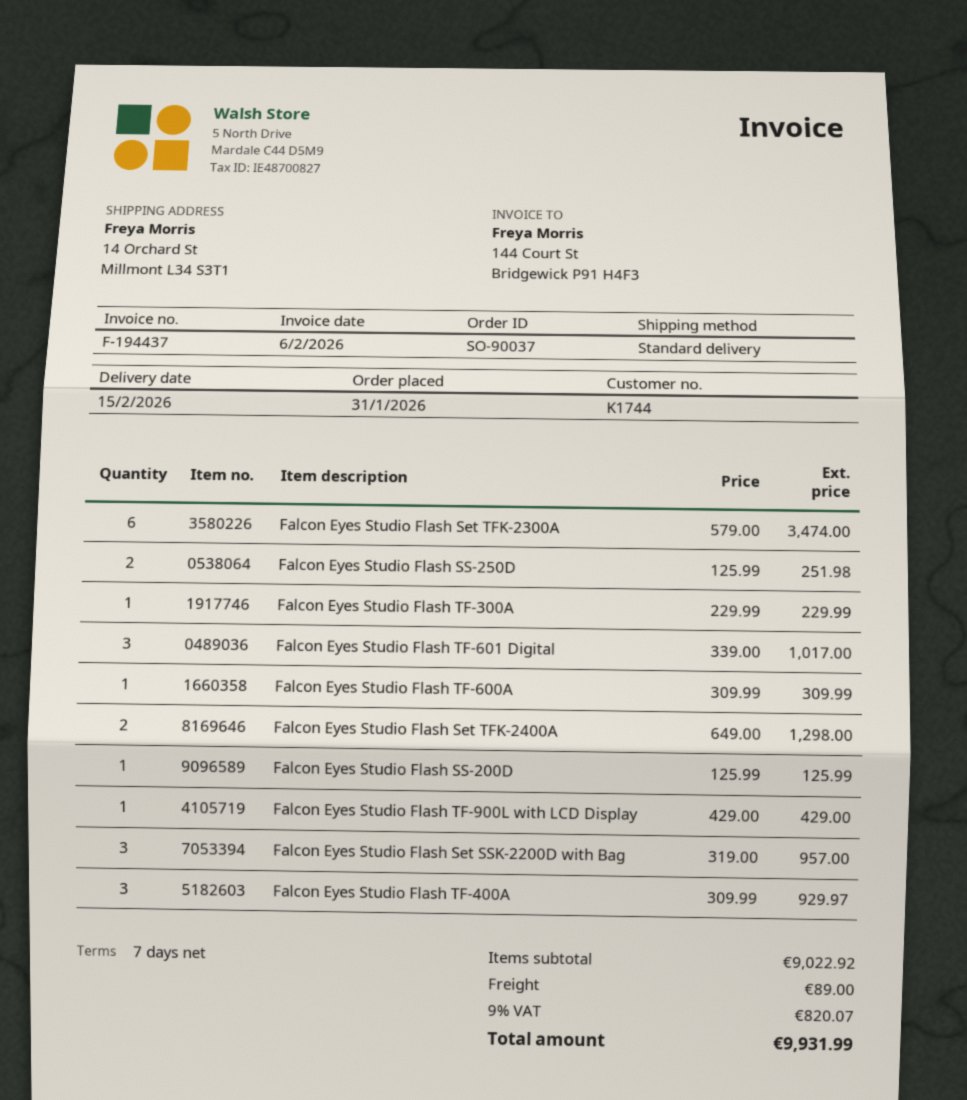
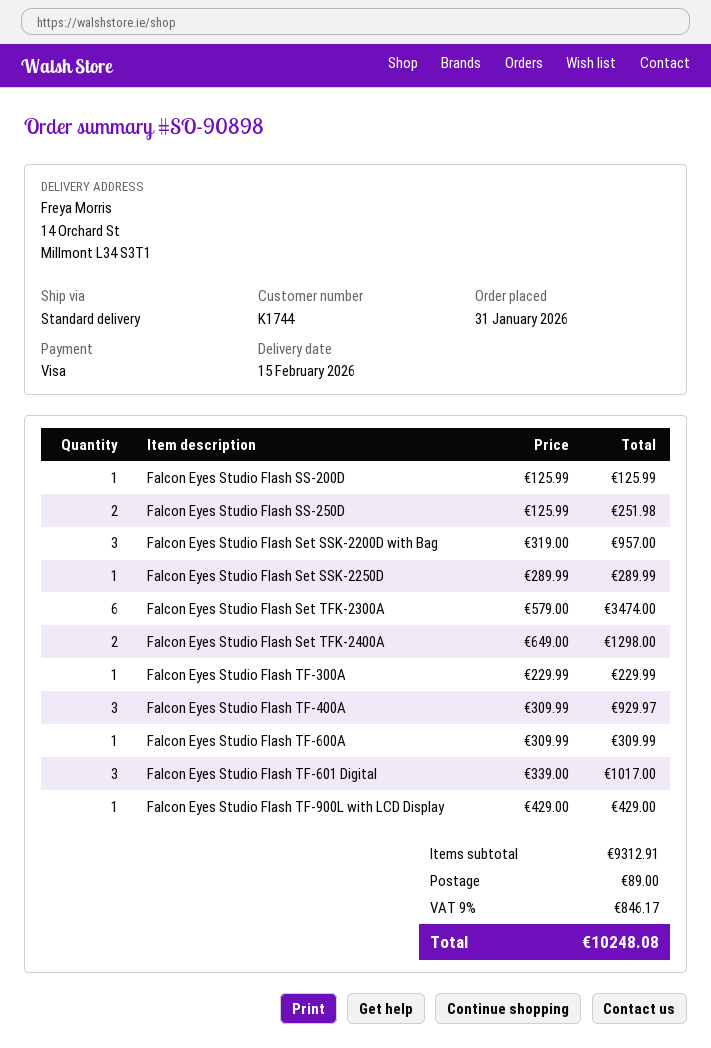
order number: SO-90037 -> SO-90898
Falcon Eyes Studio Flash Set SSK-2250D: none -> 1 x 289.99 = 289.99
subtotal: 9022.92 -> 9312.91
tax: 9% = 820.07 -> 9% = 846.17
total: 9931.99 -> 10248.08

